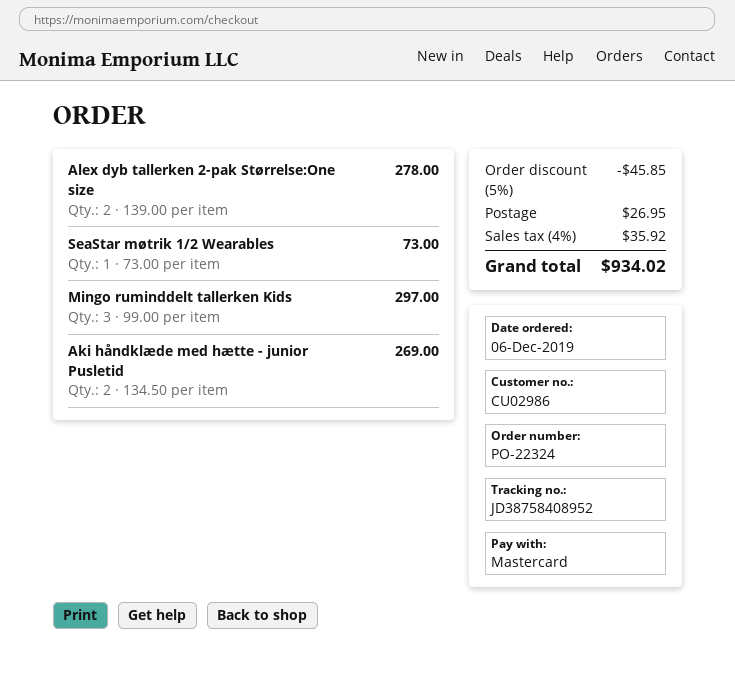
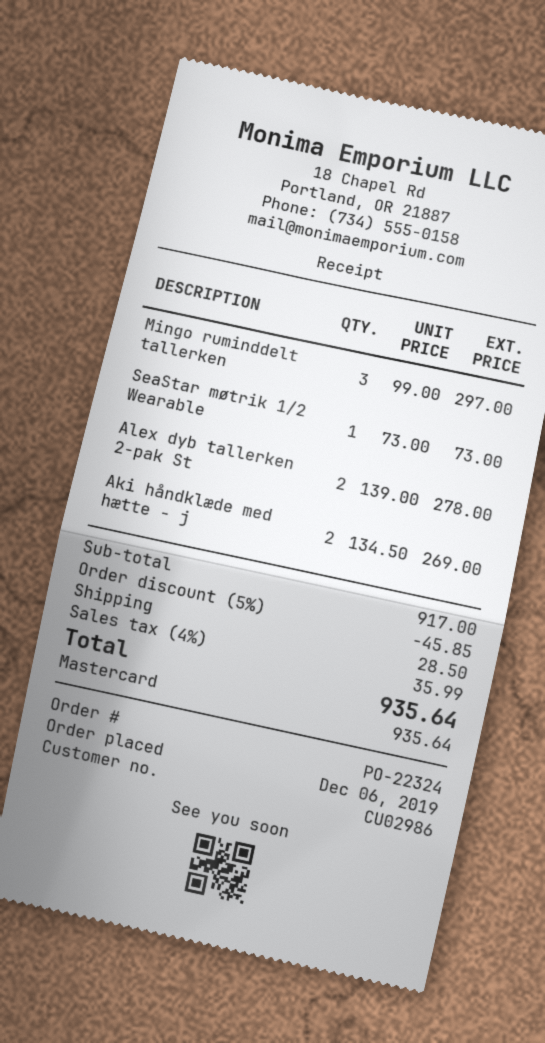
shipping: 26.95 -> 28.50
tax: 4% = 35.92 -> 4% = 35.99
total: 934.02 -> 935.64

